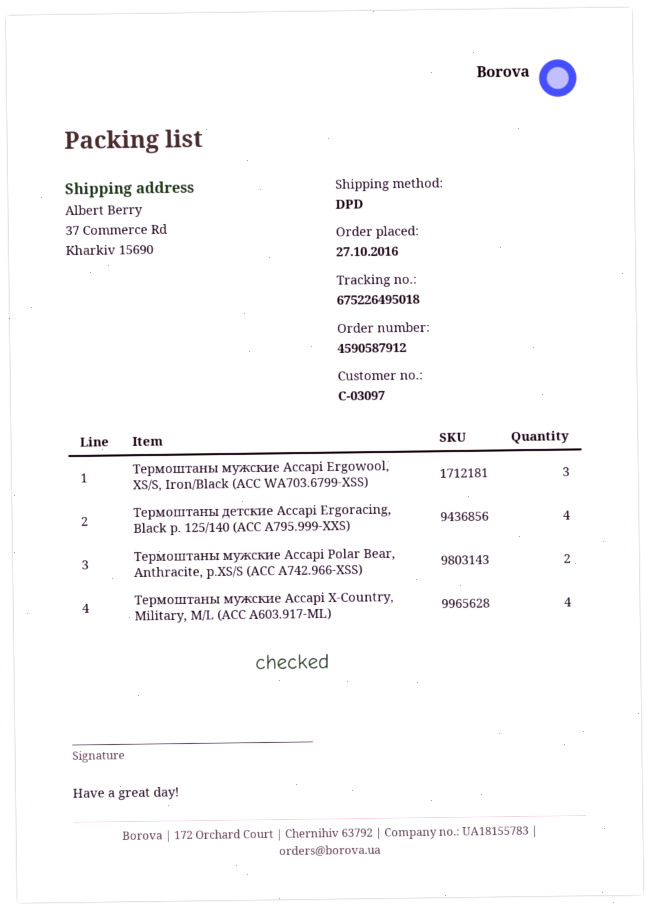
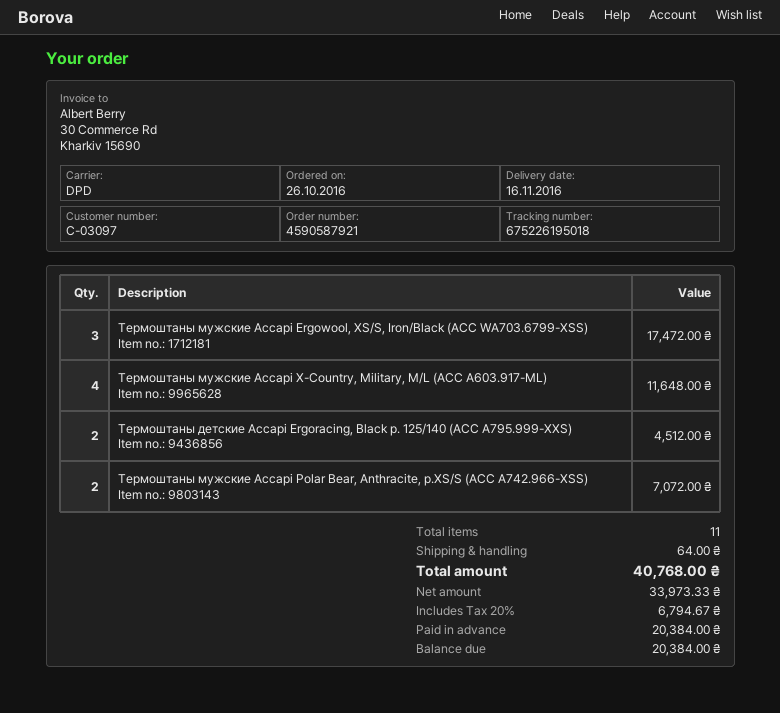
order number: 4590587912 -> 4590587921
order date: 2016-10-27 -> 2016-10-26
tracking number: 675226495018 -> 675226195018
Термоштаны детские Accapi Ergoracing, Black р. 125/140 (ACC A795.999-XXS): 4 -> 2

